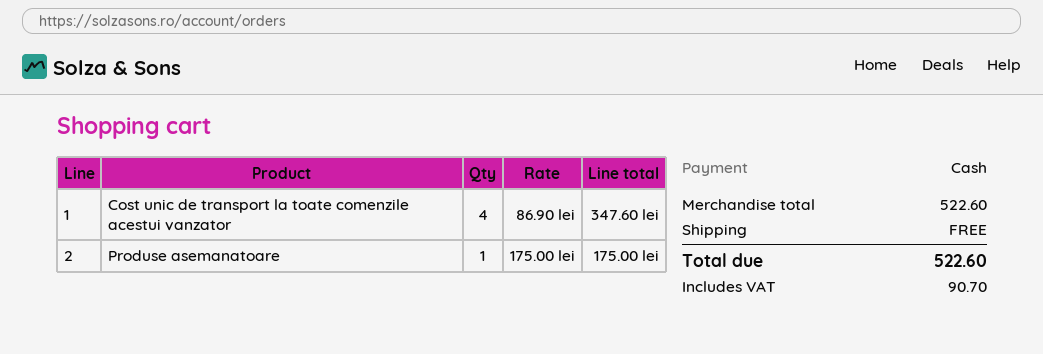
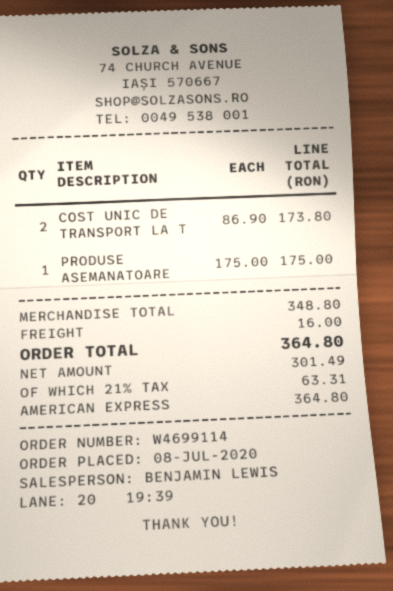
payment method: cash -> American Express
Cost unic de transport la toate comenzile acestui vanzator: 4 x 86.90 = 347.60 -> 2 x 86.90 = 173.80
subtotal: 522.60 -> 348.80
shipping: 0.00 -> 16.00
tax: 90.70 -> 63.31
total: 522.60 -> 364.80

